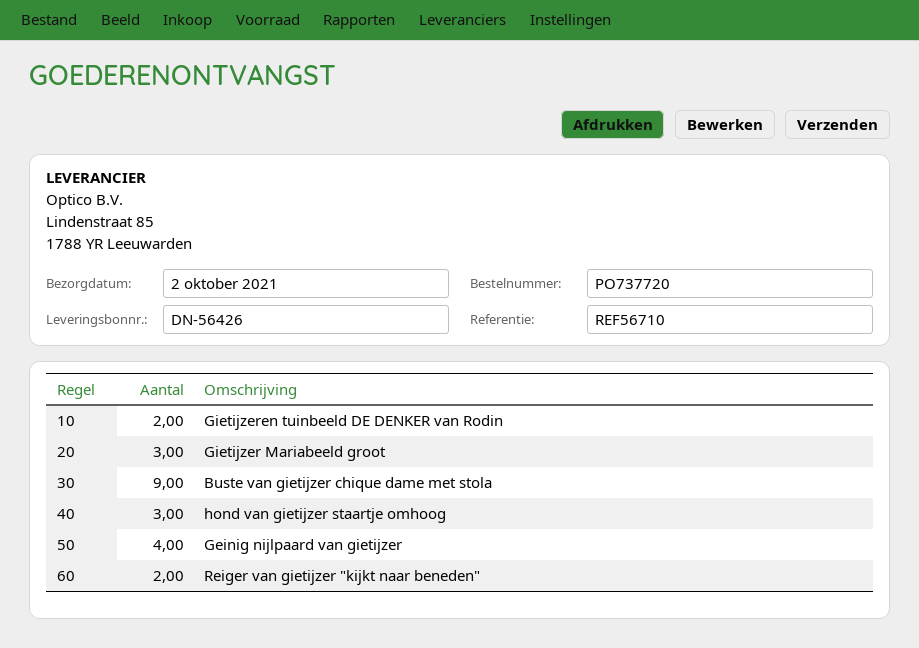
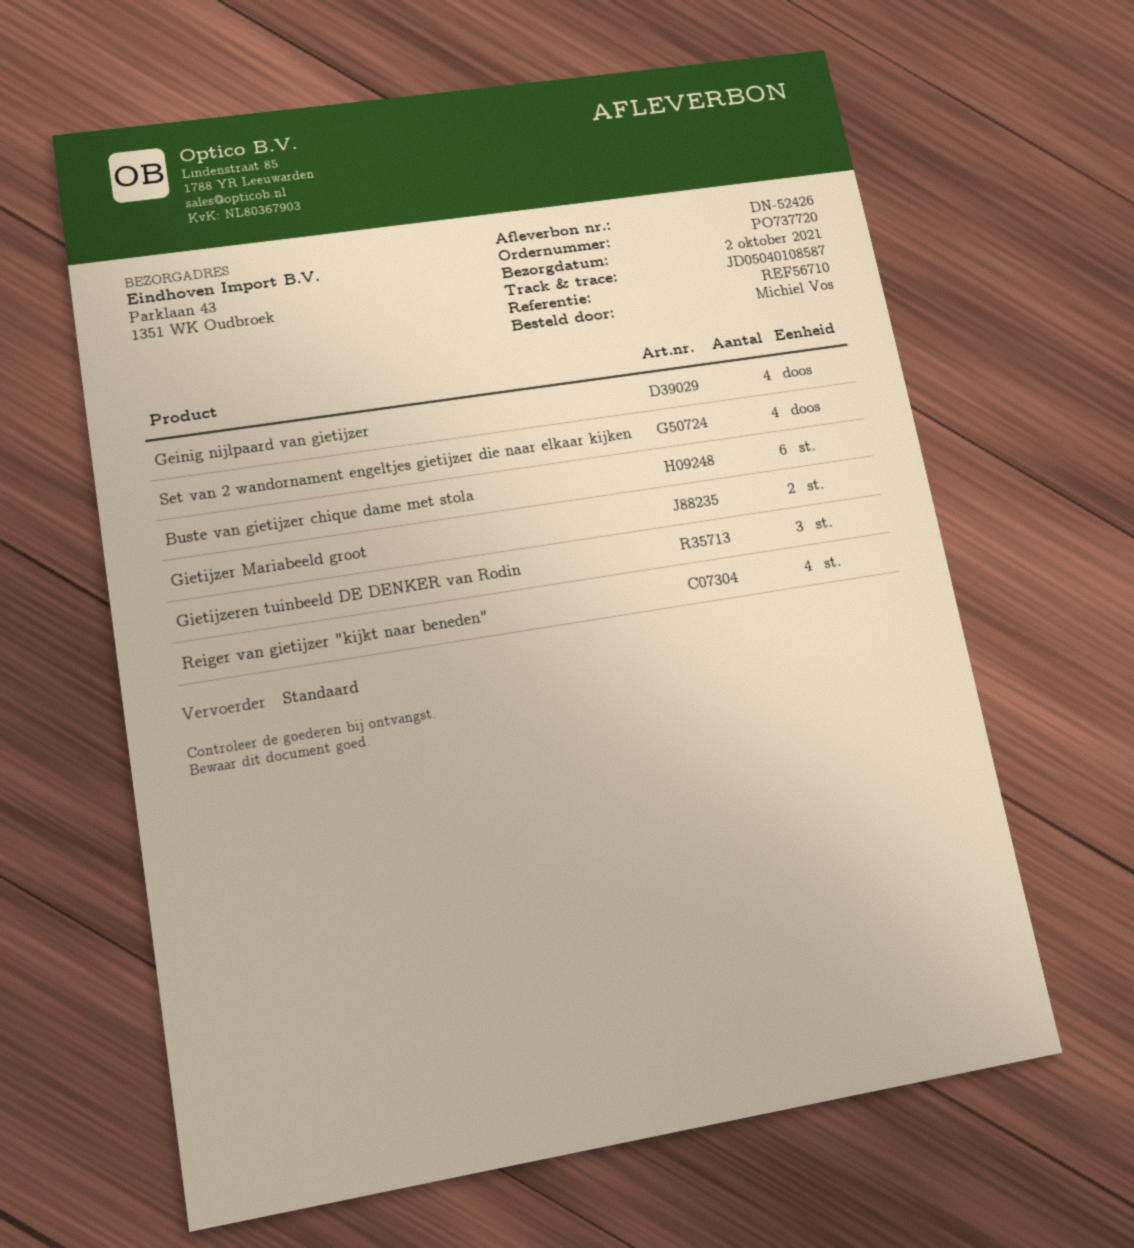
delivery note number: DN-56426 -> DN-52426
Gietijzeren tuinbeeld DE DENKER van Rodin: 2 -> 3
Gietijzer Mariabeeld groot: 3 -> 2
Buste van gietijzer chique dame met stola: 9 -> 6
hond van gietijzer staartje omhoog: 3 -> none
Reiger van gietijzer "kijkt naar beneden": 2 -> 4
Set van 2 wandornament engeltjes gietijzer die naar elkaar kijken: none -> 4

